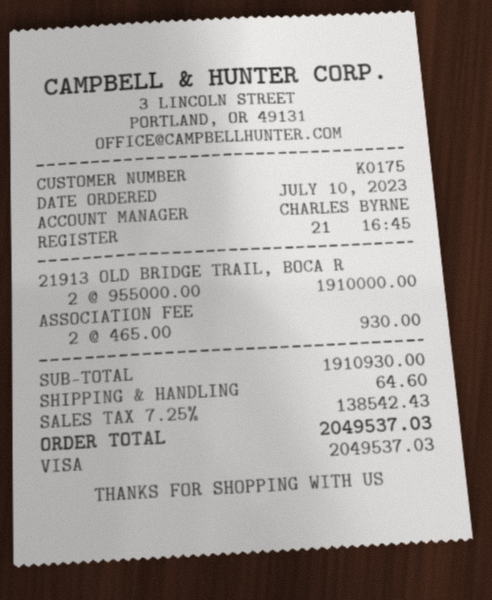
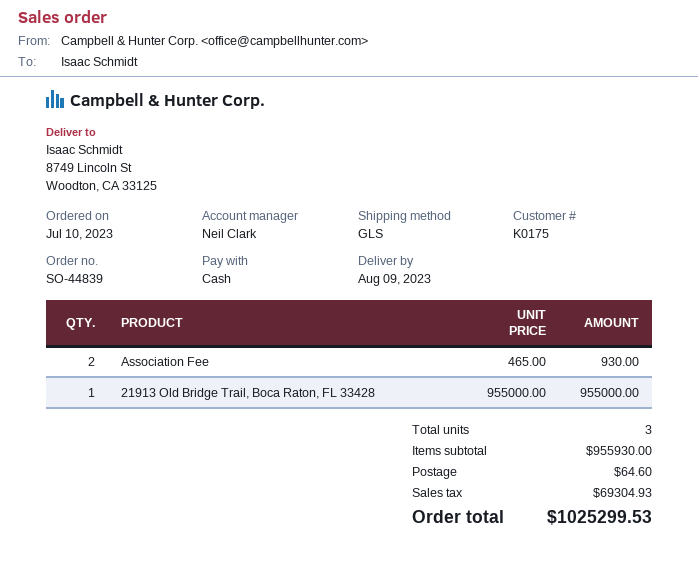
sales rep: CHARLES BYRNE -> Neil Clark
payment method: Visa -> cash
21913 OLD BRIDGE TRAIL, BOCA R: 2 x 955000.00 = 1910000.00 -> 1 x 955000.00 = 955000.00
subtotal: 1910930.00 -> 955930.00
tax: 138542.43 -> 69304.93
total: 2049537.03 -> 1025299.53

